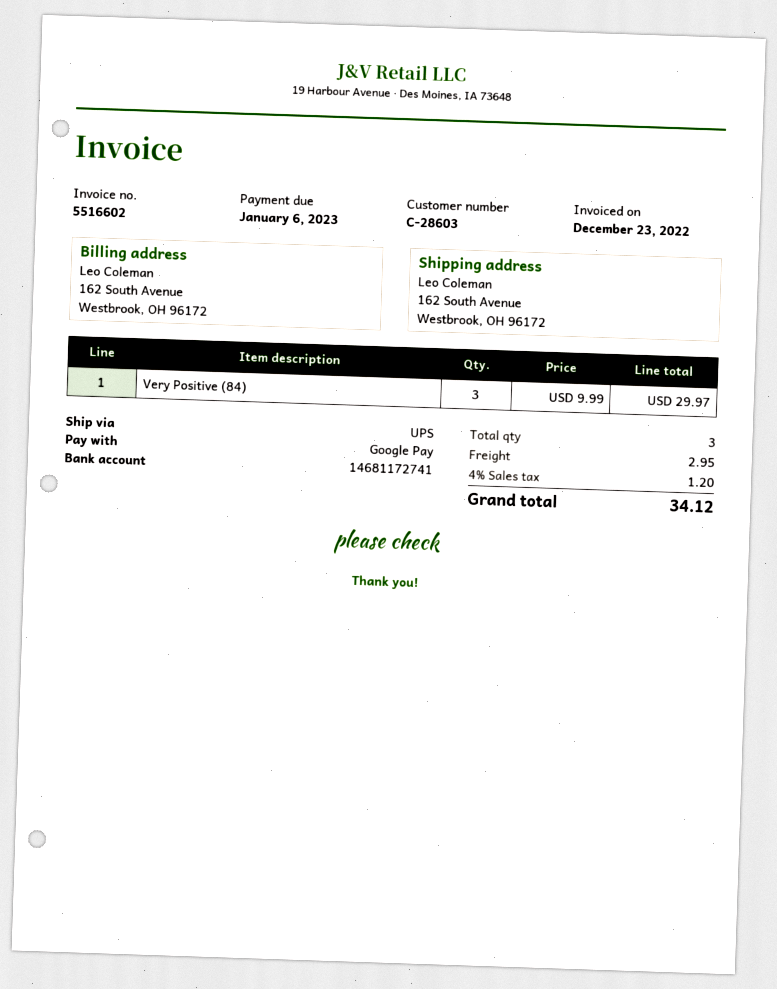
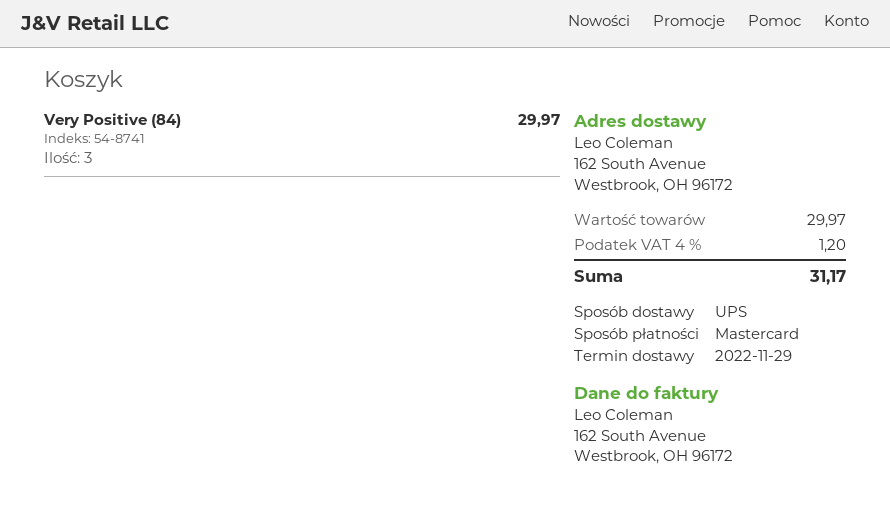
payment method: Google Pay -> Mastercard
shipping: 2.95 -> none
total: 34.12 -> 31.17

